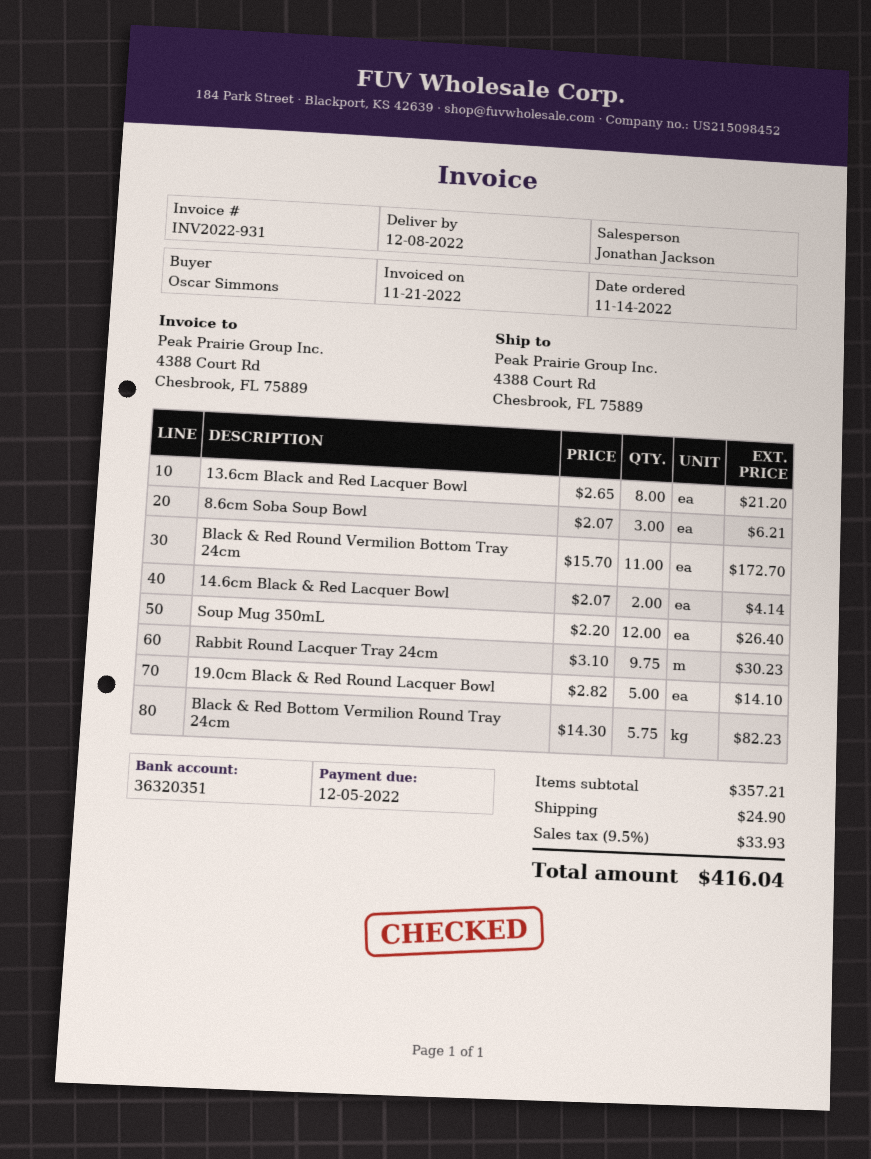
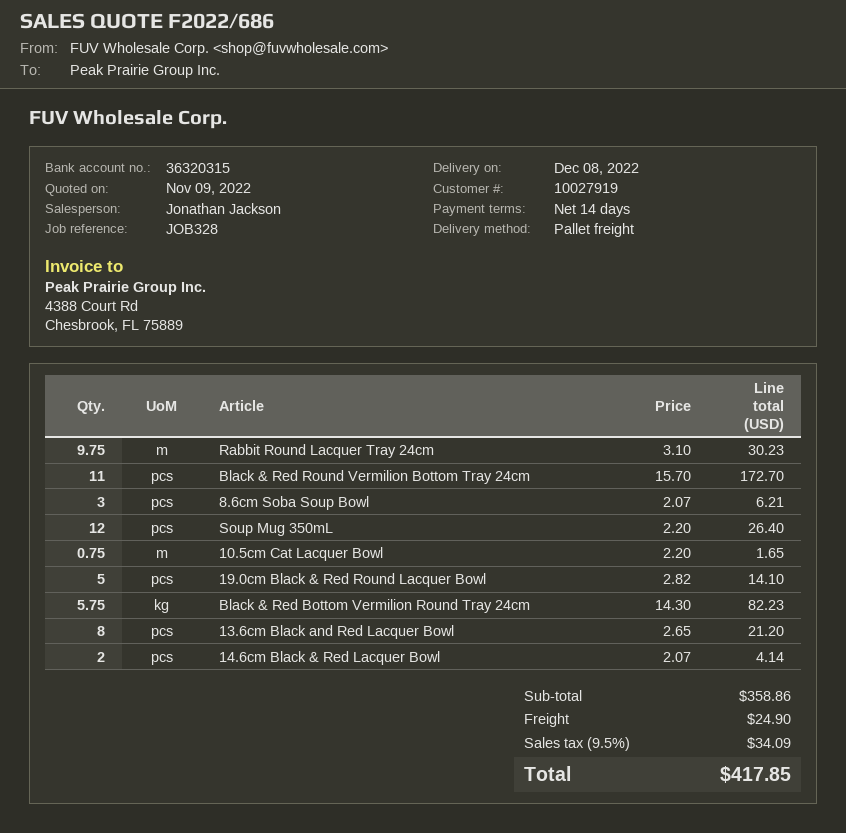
bank account: 36320351 -> 36320315
10.5cm Cat Lacquer Bowl: none -> 0.75 x 2.20 = 1.65
subtotal: 357.21 -> 358.86
tax: 9.5% = 33.93 -> 9.5% = 34.09
total: 416.04 -> 417.85

